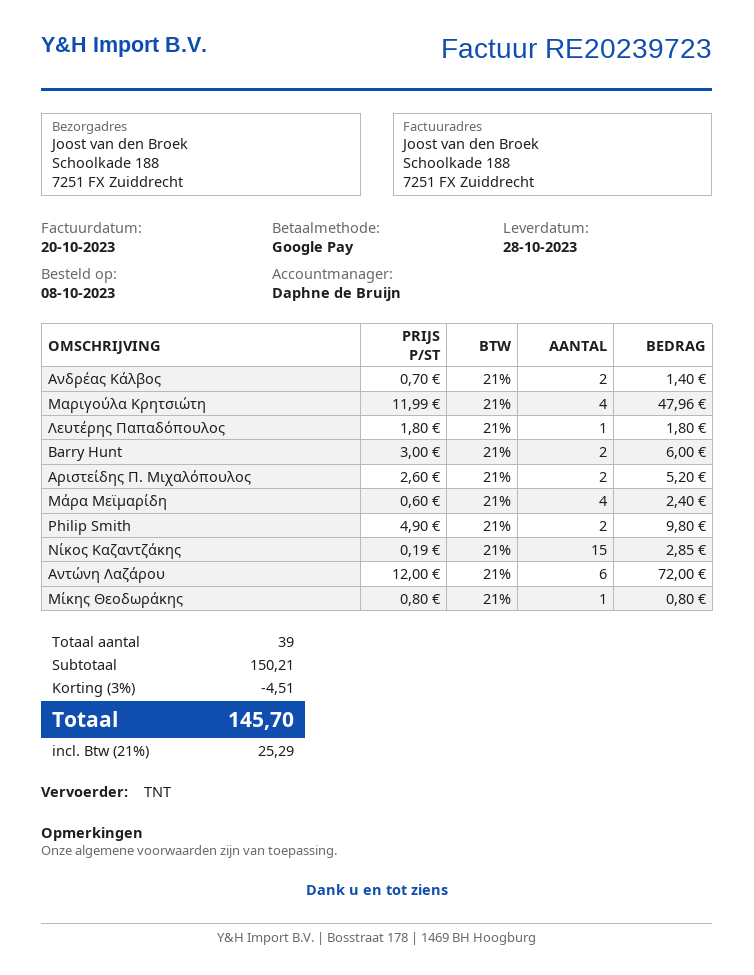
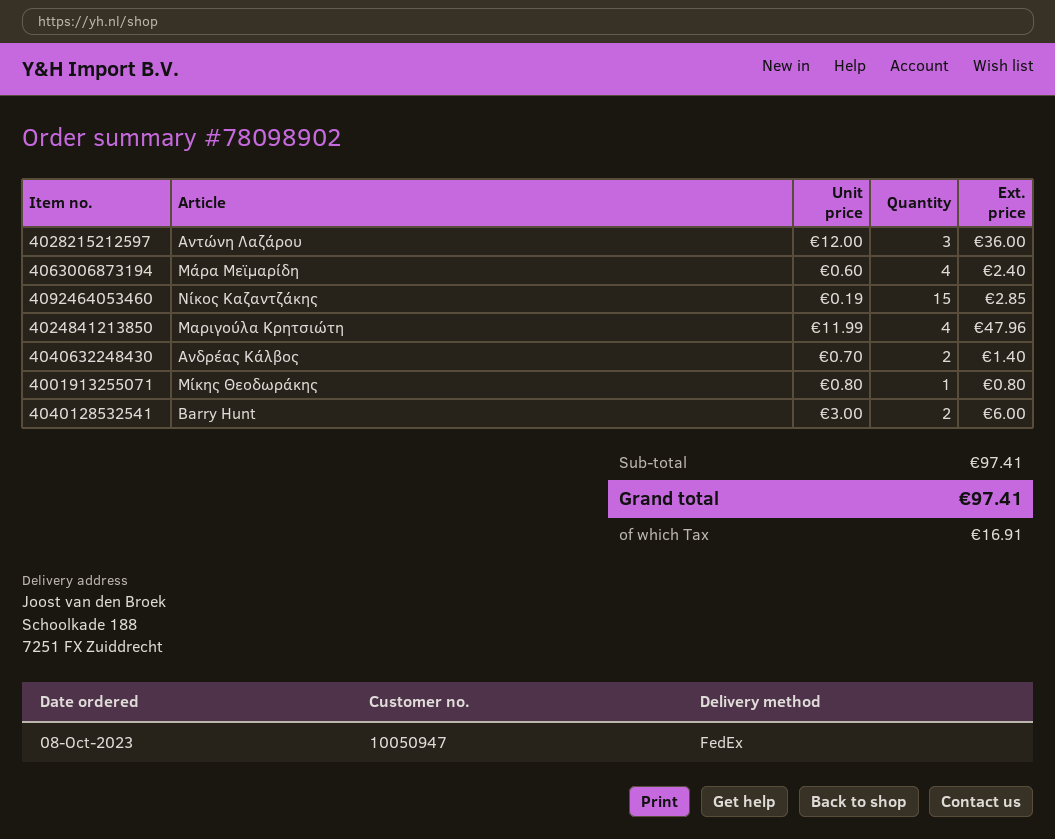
shipping method: TNT -> FedEx
Λευτέρης Παπαδόπουλος: 1 x 1.80 = 1.80 -> none
Αριστείδης Π. Μιχαλόπουλος: 2 x 2.60 = 5.20 -> none
Philip Smith: 2 x 4.90 = 9.80 -> none
Αντώνη Λαζάρου: 6 x 12.00 = 72.00 -> 3 x 12.00 = 36.00
subtotal: 150.21 -> 97.41
discount: 3% = 4.51 -> none
tax: 25.29 -> 16.91
total: 145.70 -> 97.41

